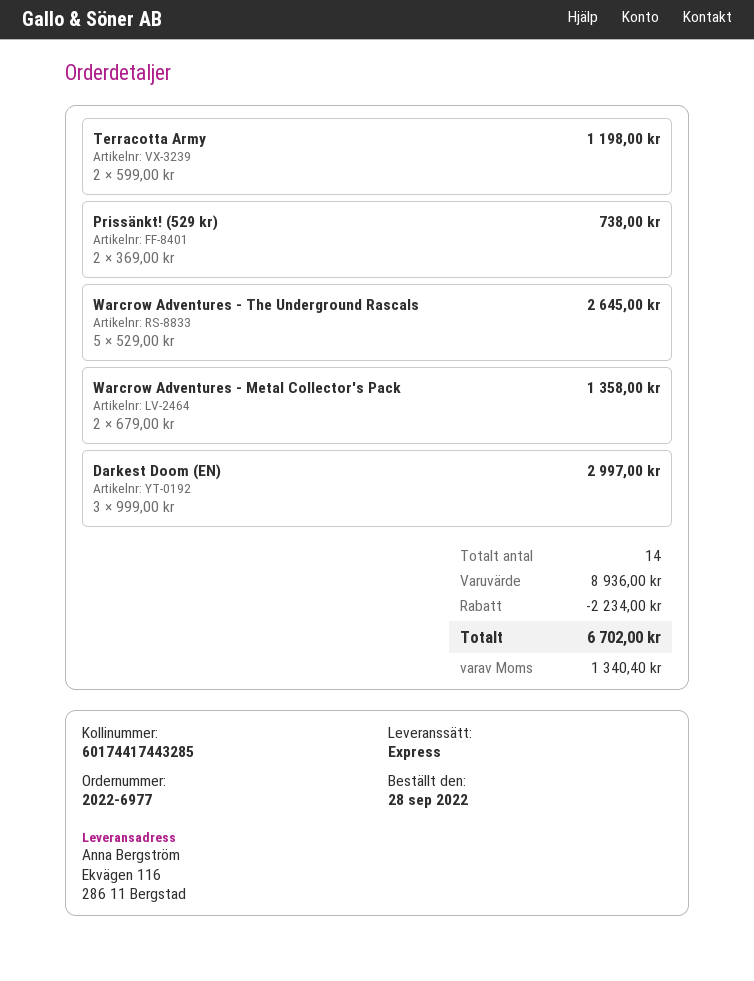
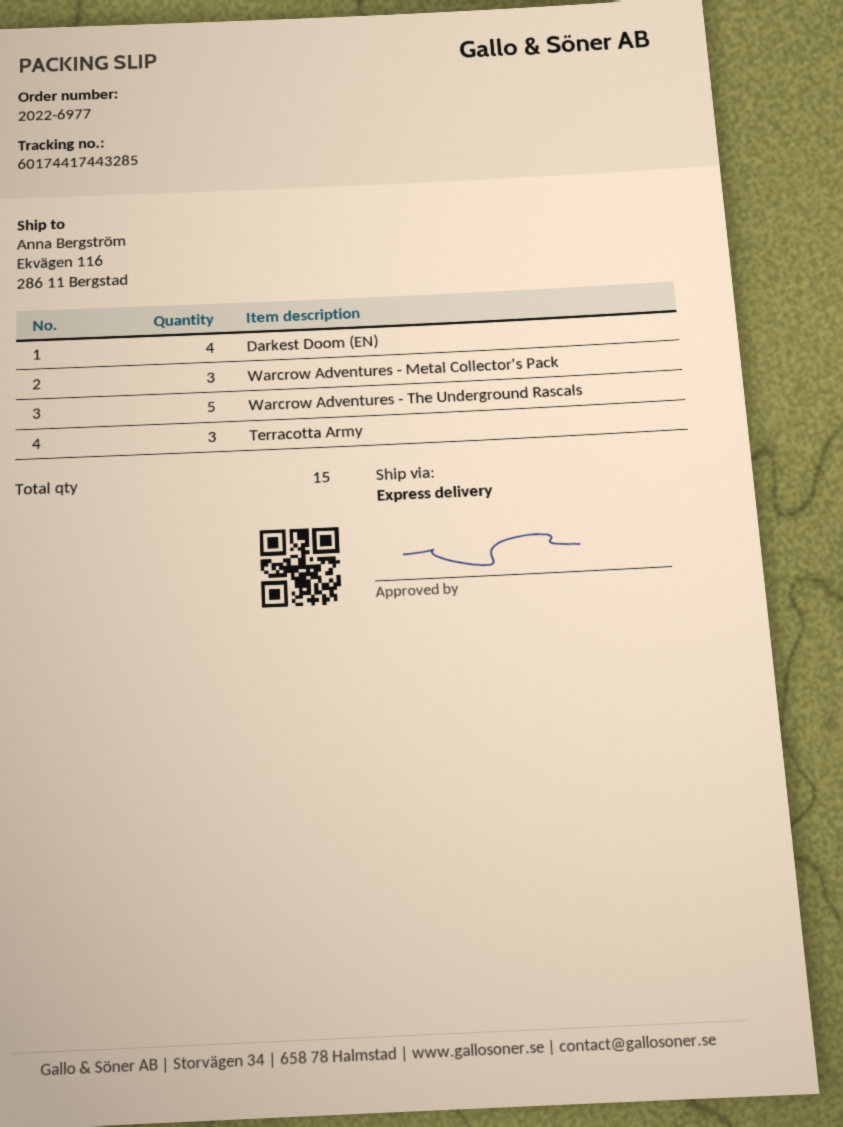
Terracotta Army: 2 -> 3
Prissänkt! (529 kr): 2 -> none
Warcrow Adventures - Metal Collector's Pack: 2 -> 3
Darkest Doom (EN): 3 -> 4
total quantity: 14 -> 15

